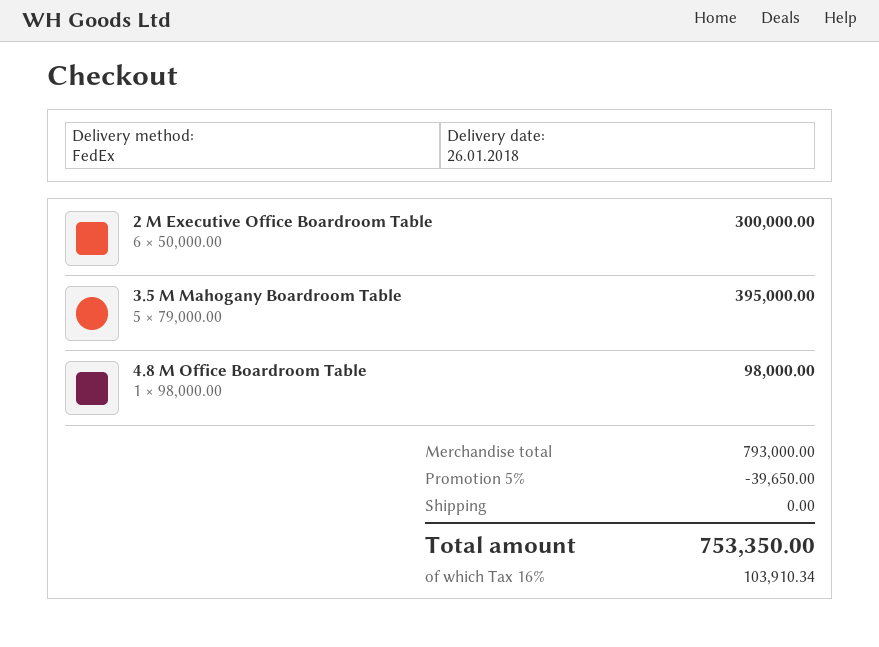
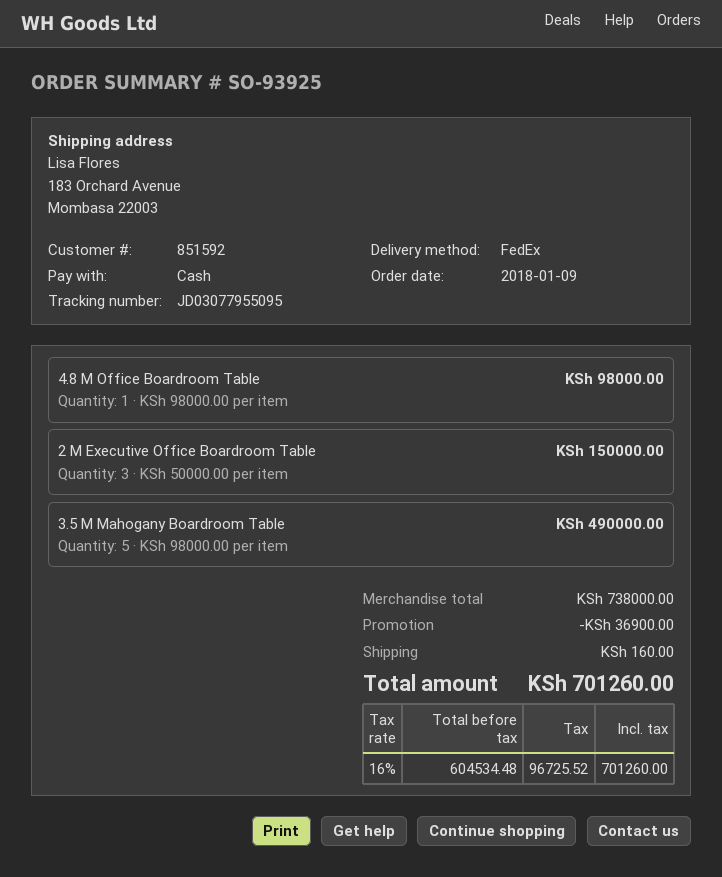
2 M Executive Office Boardroom Table: 6 x 50000.00 = 300000.00 -> 3 x 50000.00 = 150000.00
3.5 M Mahogany Boardroom Table: 5 x 79000.00 = 395000.00 -> 5 x 98000.00 = 490000.00
subtotal: 793000.00 -> 738000.00
discount: 39650.00 -> 36900.00
shipping: 0.00 -> 160.00
tax: 16% = 103910.34 -> 16% = 96725.52
total: 753350.00 -> 701260.00

